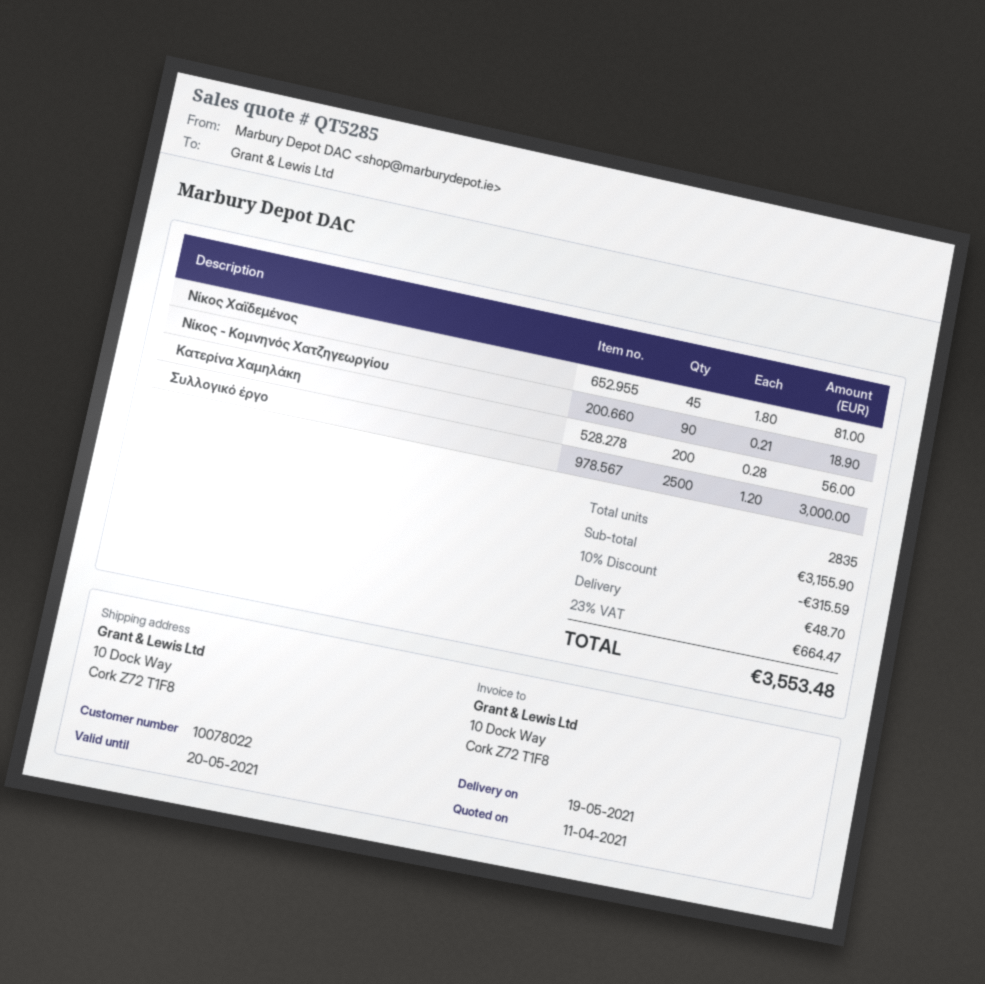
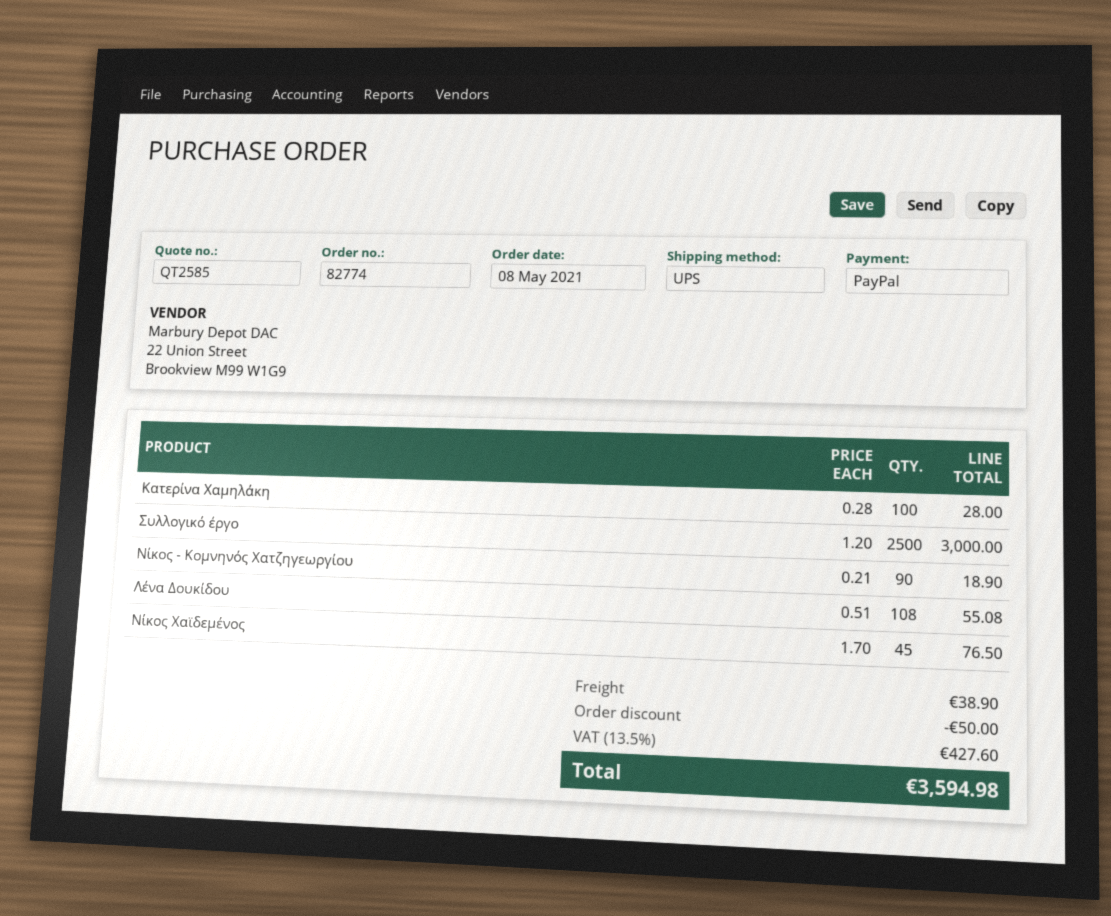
quote number: QT5285 -> QT2585
Νίκος Χαϊδεμένος: 45 x 1.80 = 81.00 -> 45 x 1.70 = 76.50
Κατερίνα Χαμηλάκη: 200 x 0.28 = 56.00 -> 100 x 0.28 = 28.00
Λένα Δουκίδου: none -> 108 x 0.51 = 55.08
discount: 315.59 -> 50.00
shipping: 48.70 -> 38.90
tax: 23% = 664.47 -> 13.5% = 427.60
total: 3553.48 -> 3594.98

